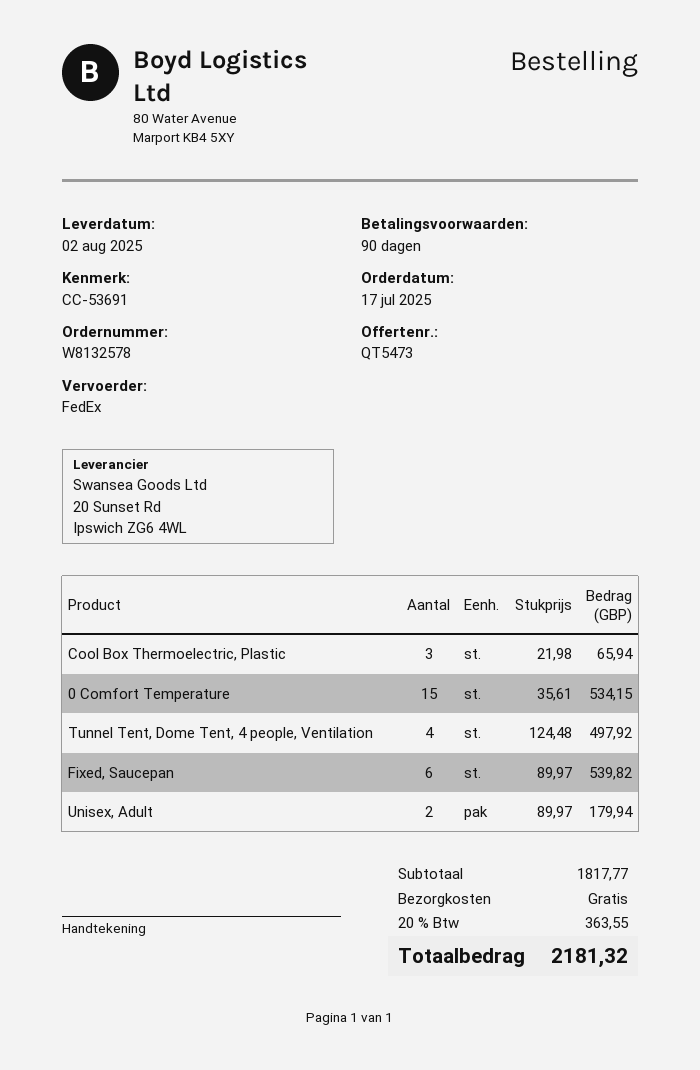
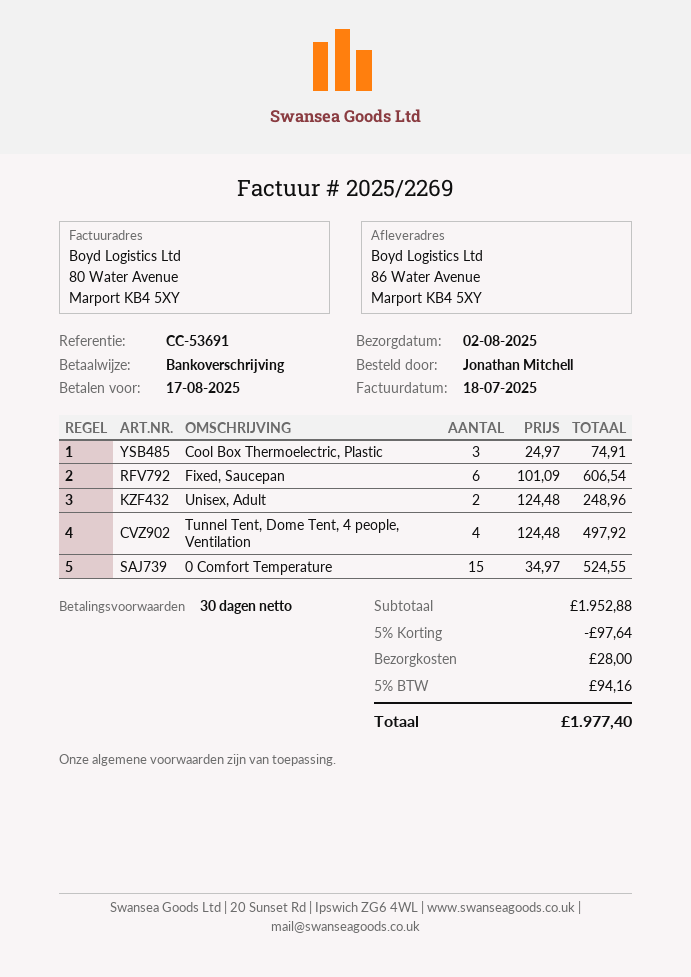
payment terms: 90 days -> 30 days
Cool Box Thermoelectric, Plastic: 3 x 21.98 = 65.94 -> 3 x 24.97 = 74.91
0 Comfort Temperature: 15 x 35.61 = 534.15 -> 15 x 34.97 = 524.55
Fixed, Saucepan: 6 x 89.97 = 539.82 -> 6 x 101.09 = 606.54
Unisex, Adult: 2 x 89.97 = 179.94 -> 2 x 124.48 = 248.96
subtotal: 1817.77 -> 1952.88
discount: none -> 5% = 97.64
shipping: 0.00 -> 28.00
tax: 20% = 363.55 -> 5% = 94.16
total: 2181.32 -> 1977.40

